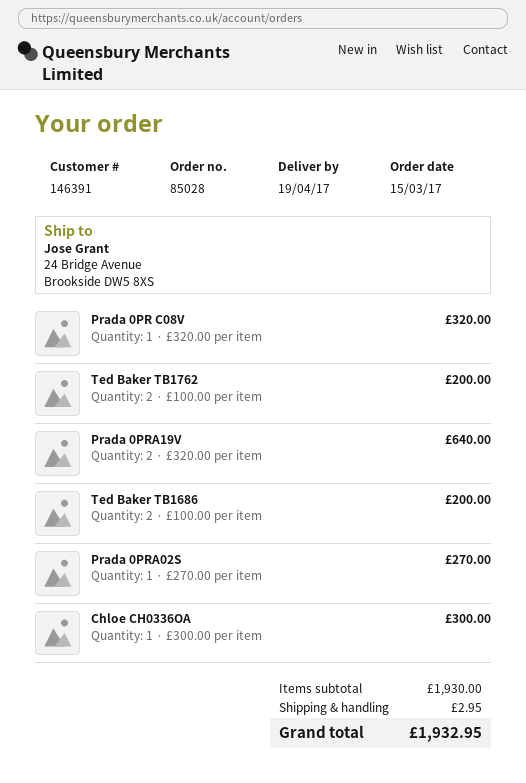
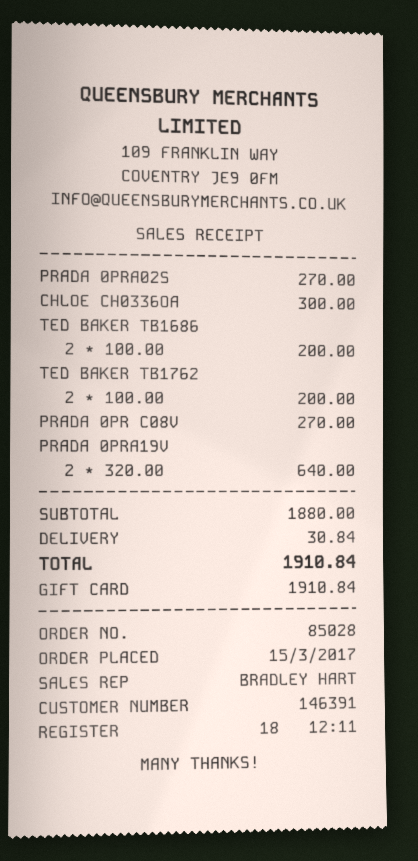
Prada 0PR C08V: 1 x 320.00 = 320.00 -> 1 x 270.00 = 270.00
subtotal: 1930.00 -> 1880.00
shipping: 2.95 -> 30.84
total: 1932.95 -> 1910.84

